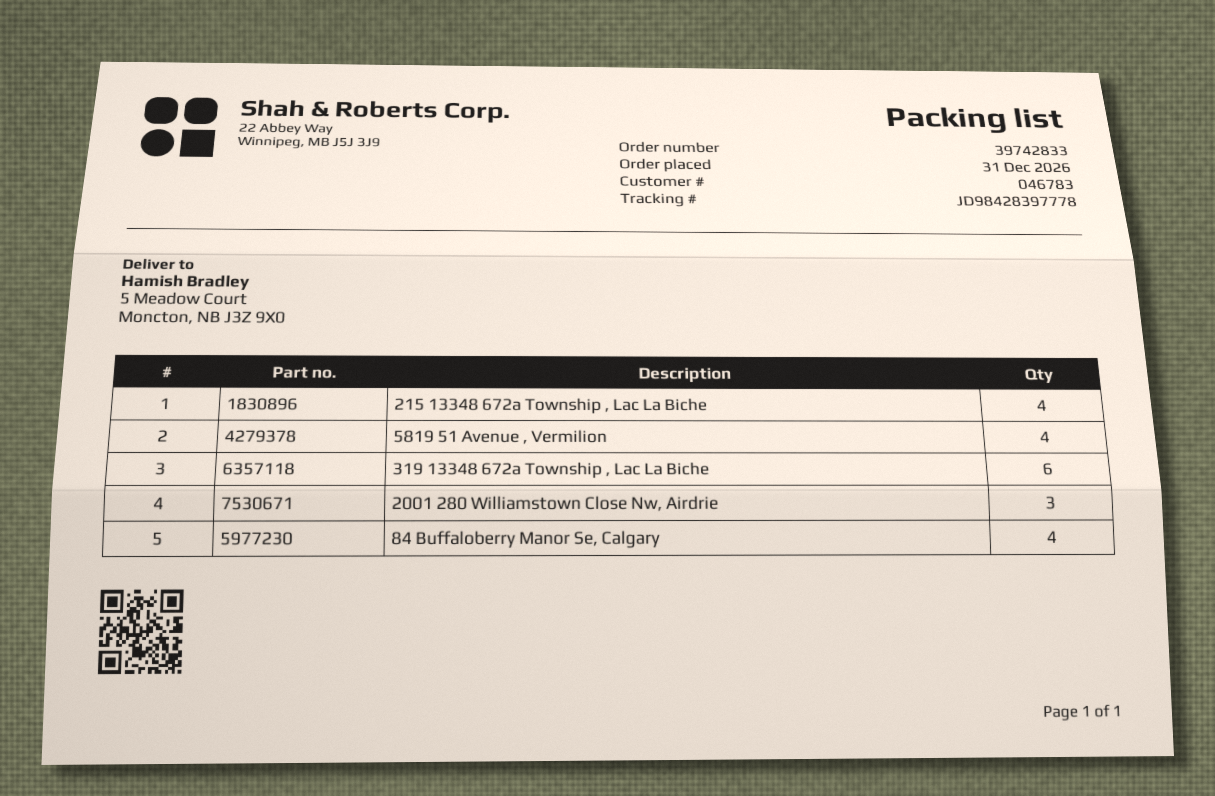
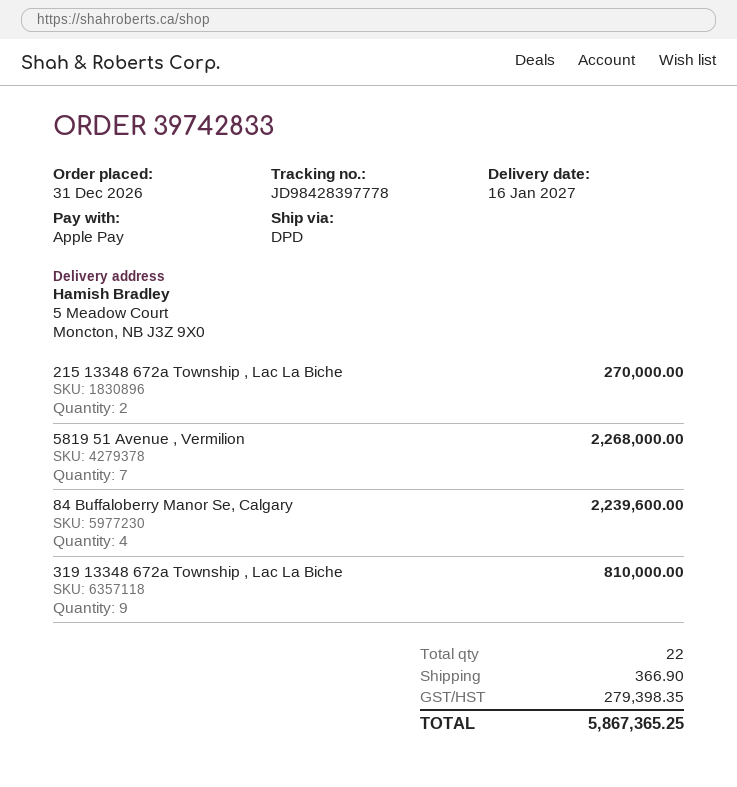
215 13348 672a Township , Lac La Biche: 4 -> 2
5819 51 Avenue , Vermilion: 4 -> 7
319 13348 672a Township , Lac La Biche: 6 -> 9
2001 280 Williamstown Close Nw, Airdrie: 3 -> none

